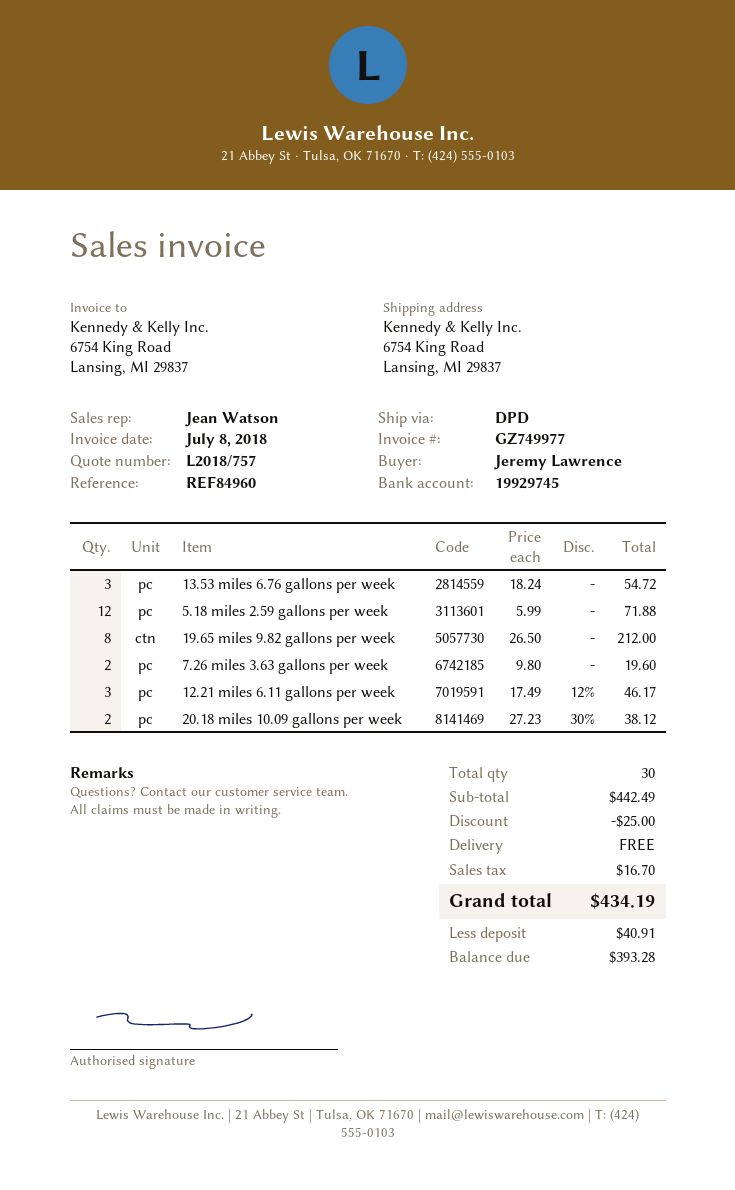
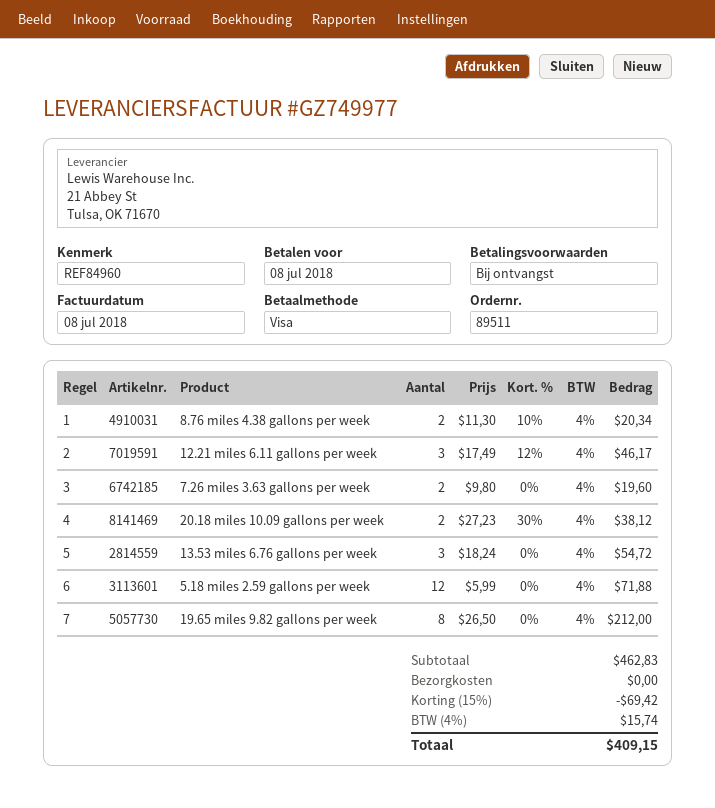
8.76 miles 4.38 gallons per week: none -> 2 x 11.30 - 10% = 20.34
subtotal: 442.49 -> 462.83
discount: 25.00 -> 69.42
tax: 16.70 -> 15.74
total: 434.19 -> 409.15

